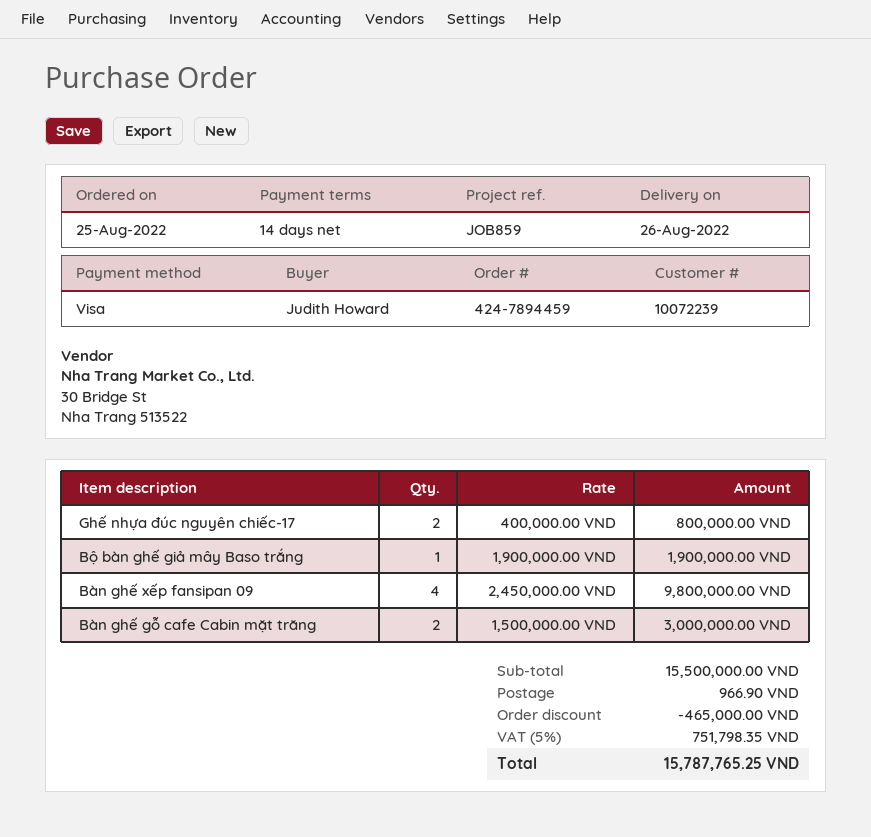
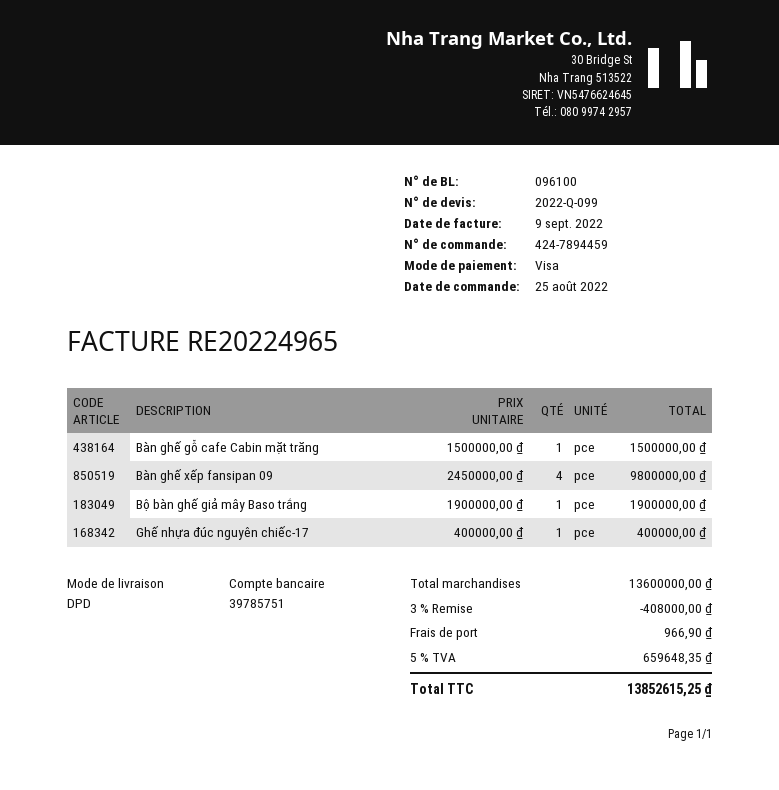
Ghế nhựa đúc nguyên chiếc-17: 2 x 400000.00 = 800000.00 -> 1 x 400000.00 = 400000.00
Bàn ghế gỗ cafe Cabin mặt trăng: 2 x 1500000.00 = 3000000.00 -> 1 x 1500000.00 = 1500000.00
subtotal: 15500000.00 -> 13600000.00
discount: 465000.00 -> 408000.00
tax: 5% = 751798.35 -> 5% = 659648.35
total: 15787765.25 -> 13852615.25

